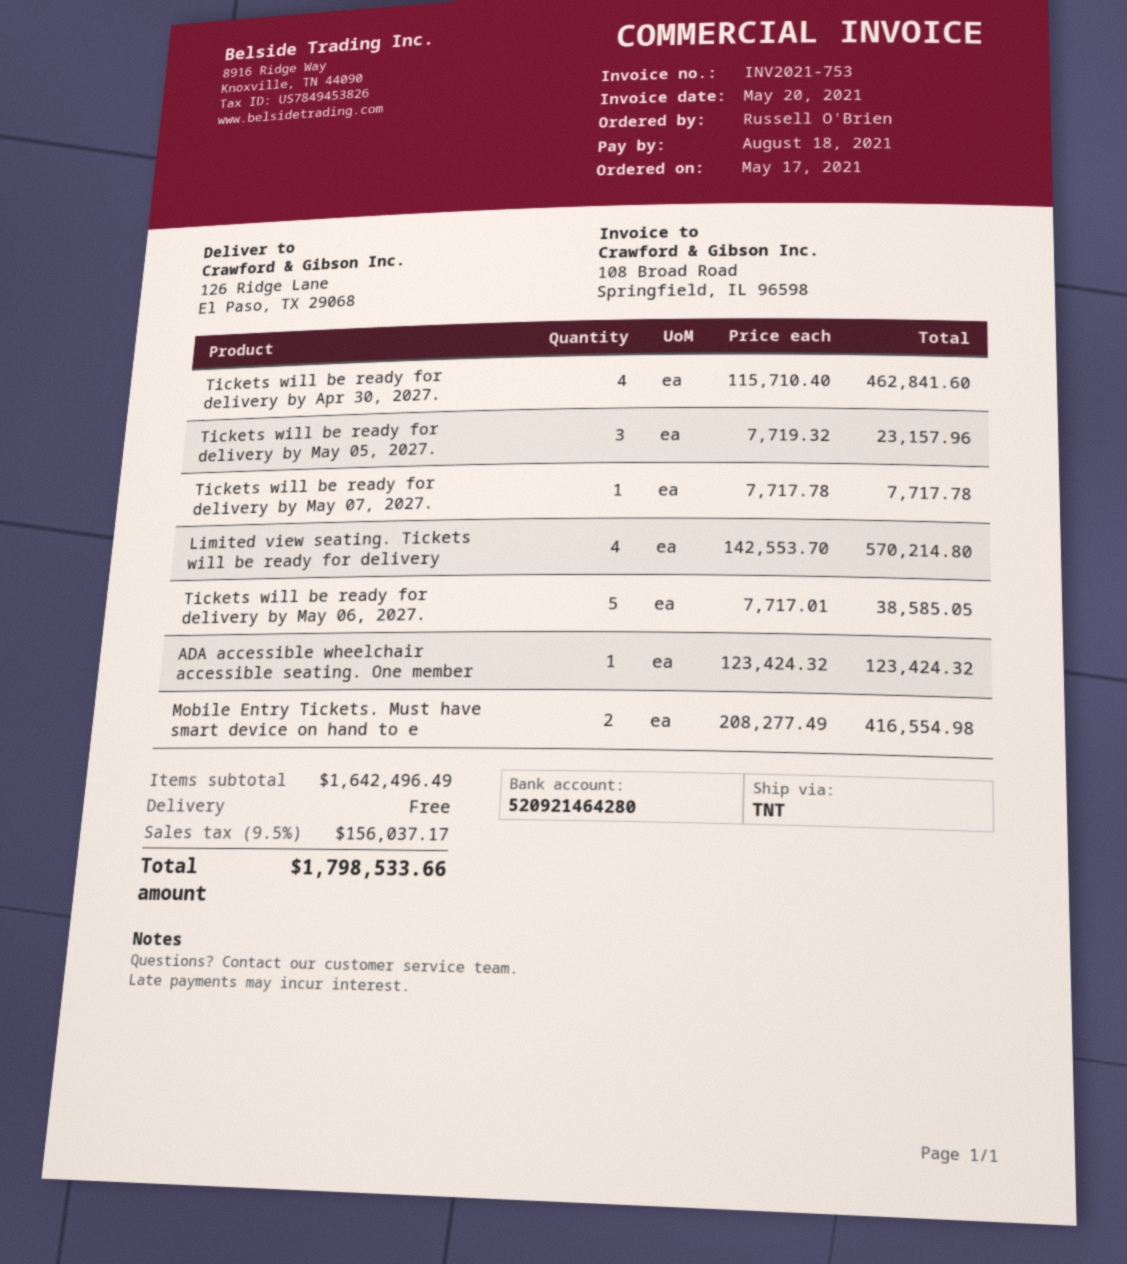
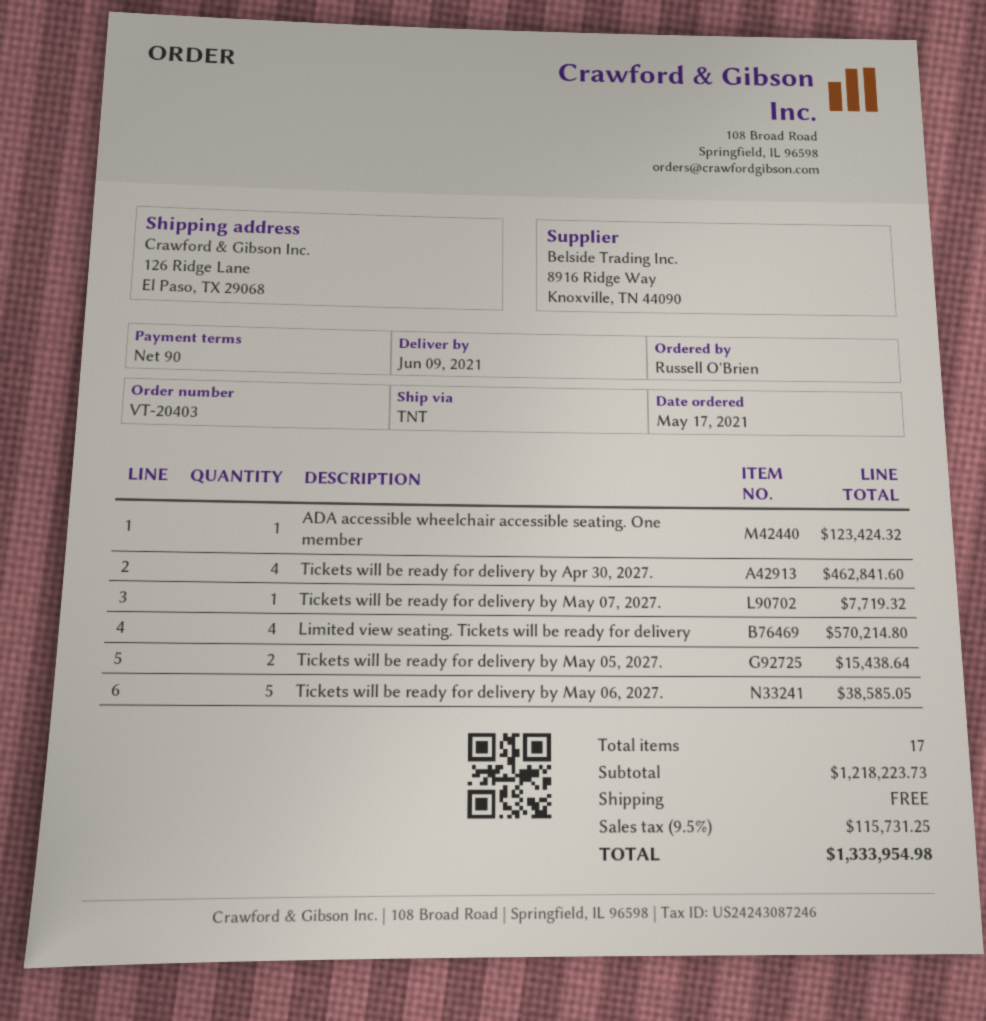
Tickets will be ready for delivery by May 05, 2027.: 3 for 23157.96 -> 2 for 15438.64
Tickets will be ready for delivery by May 07, 2027.: 1 for 7717.78 -> 1 for 7719.32
Mobile Entry Tickets. Must have smart device on hand to e: 2 for 416554.98 -> none
subtotal: 1642496.49 -> 1218223.73
tax: 9.5% = 156037.17 -> 9.5% = 115731.25
total: 1798533.66 -> 1333954.98

